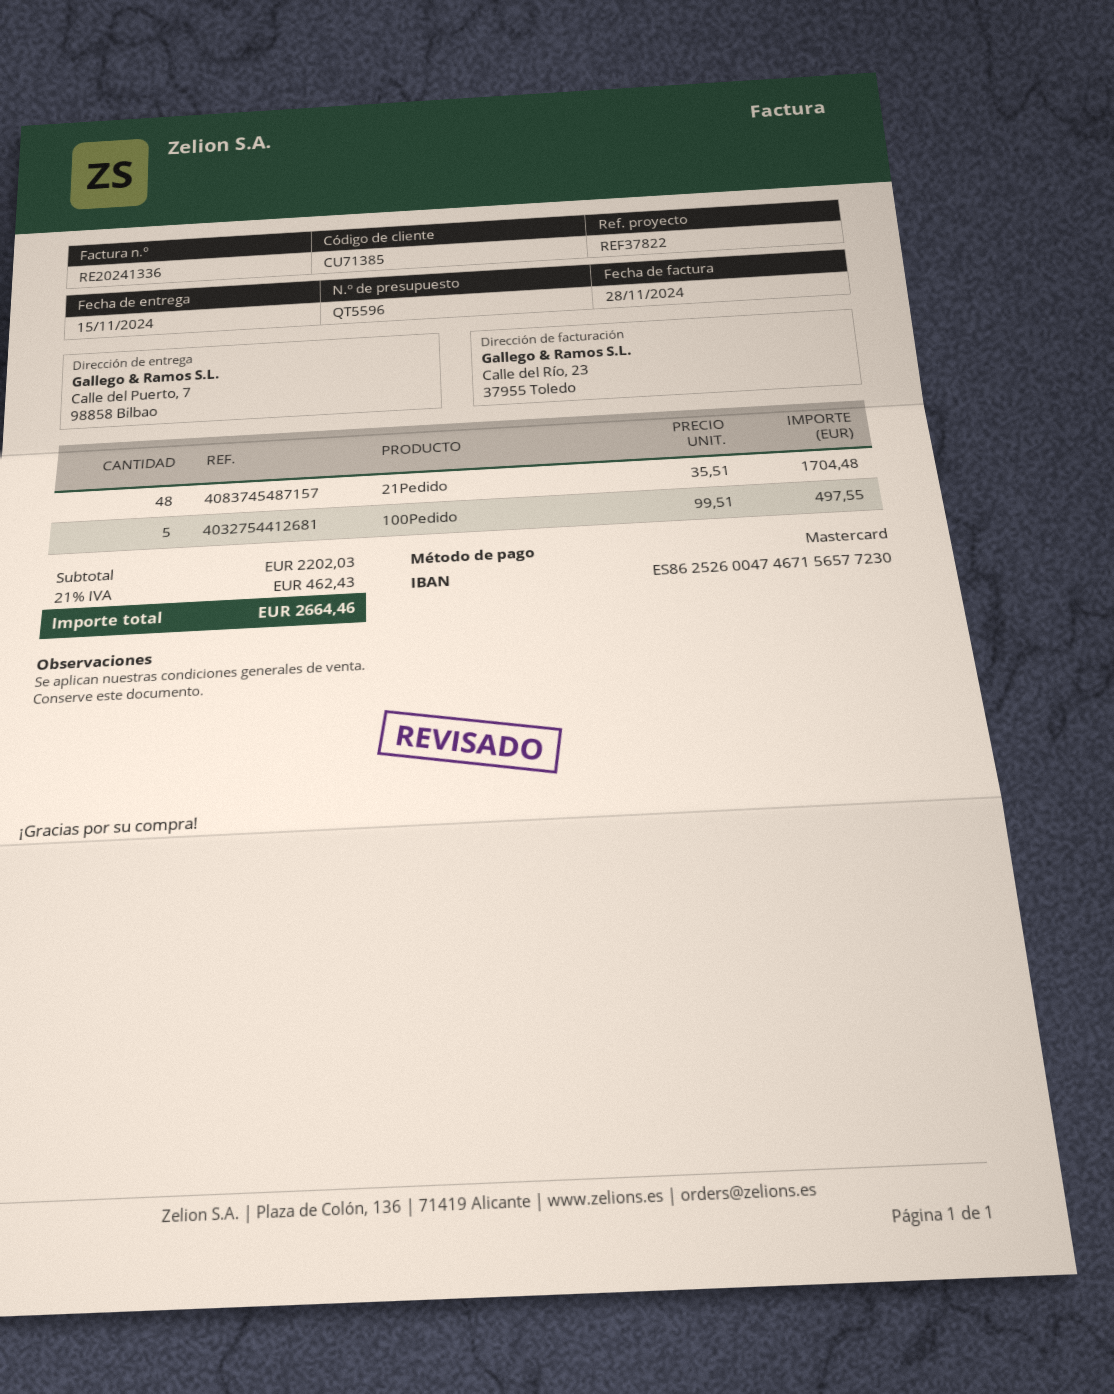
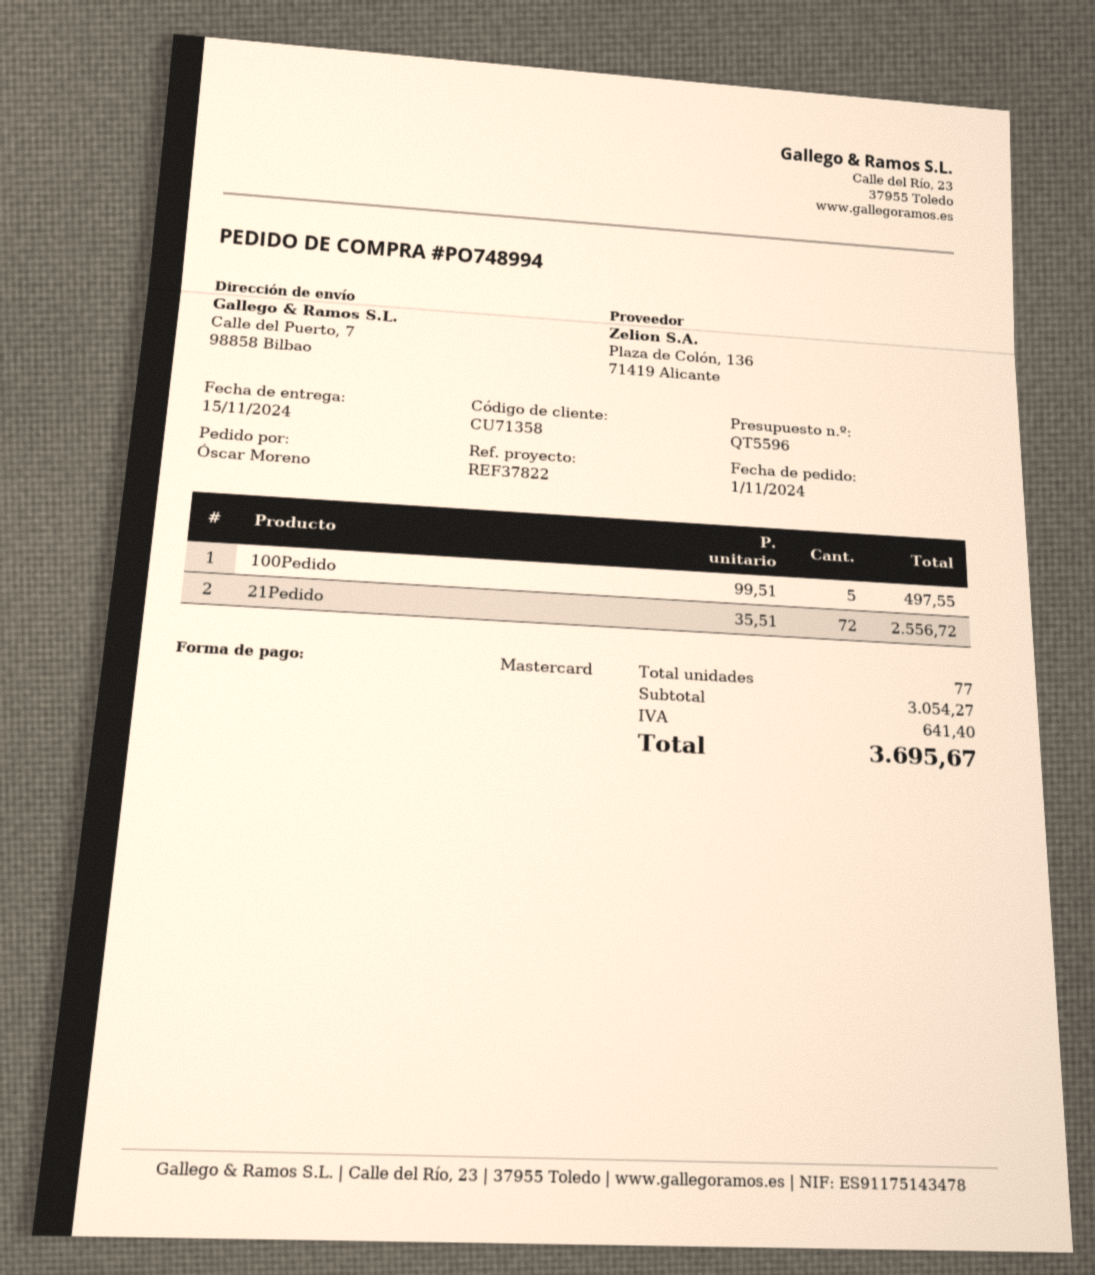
customer number: CU71385 -> CU71358
21Pedido: 48 x 35.51 = 1704.48 -> 72 x 35.51 = 2556.72
subtotal: 2202.03 -> 3054.27
tax: 462.43 -> 641.40
total: 2664.46 -> 3695.67

